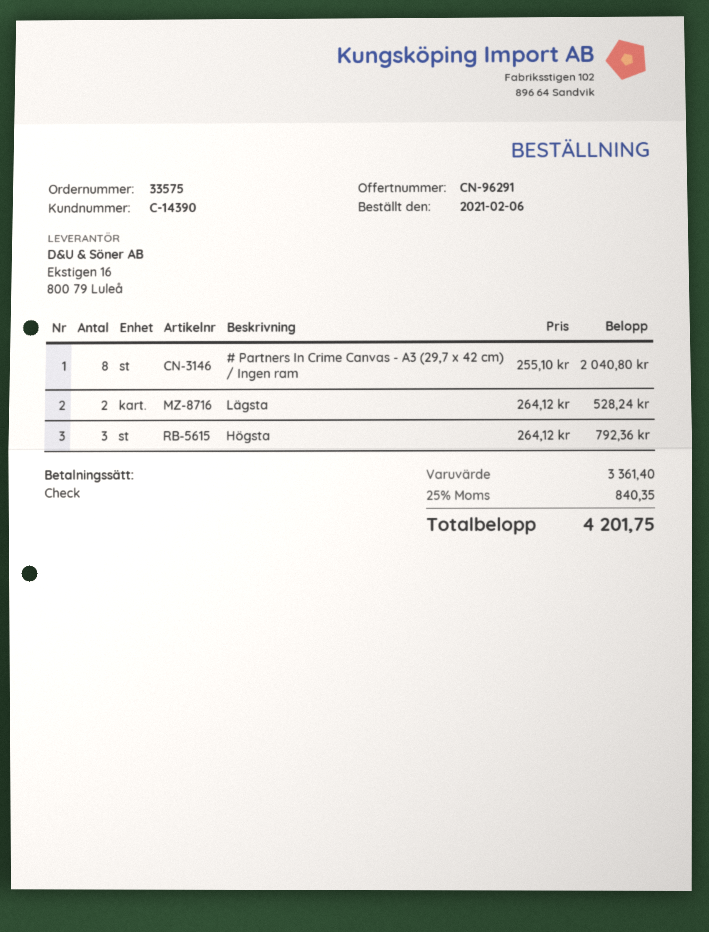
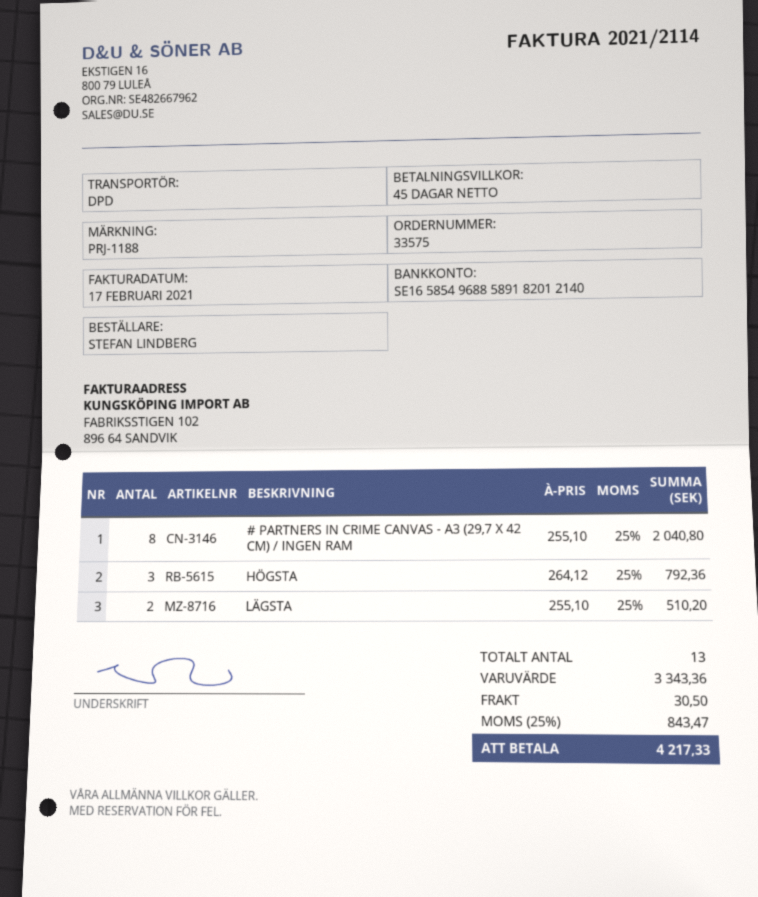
Lägsta: 2 x 264.12 = 528.24 -> 2 x 255.10 = 510.20
subtotal: 3361.40 -> 3343.36
shipping: none -> 30.50
tax: 25% = 840.35 -> 25% = 843.47
total: 4201.75 -> 4217.33

